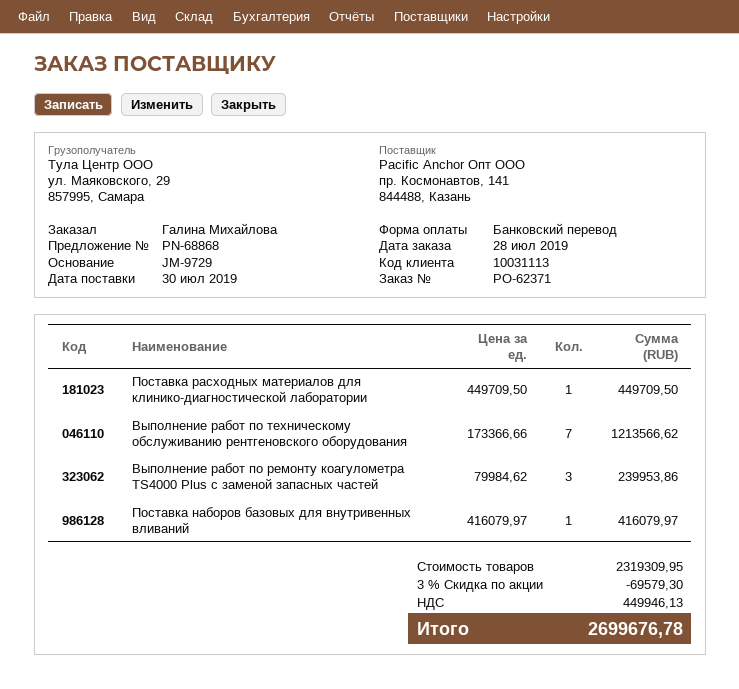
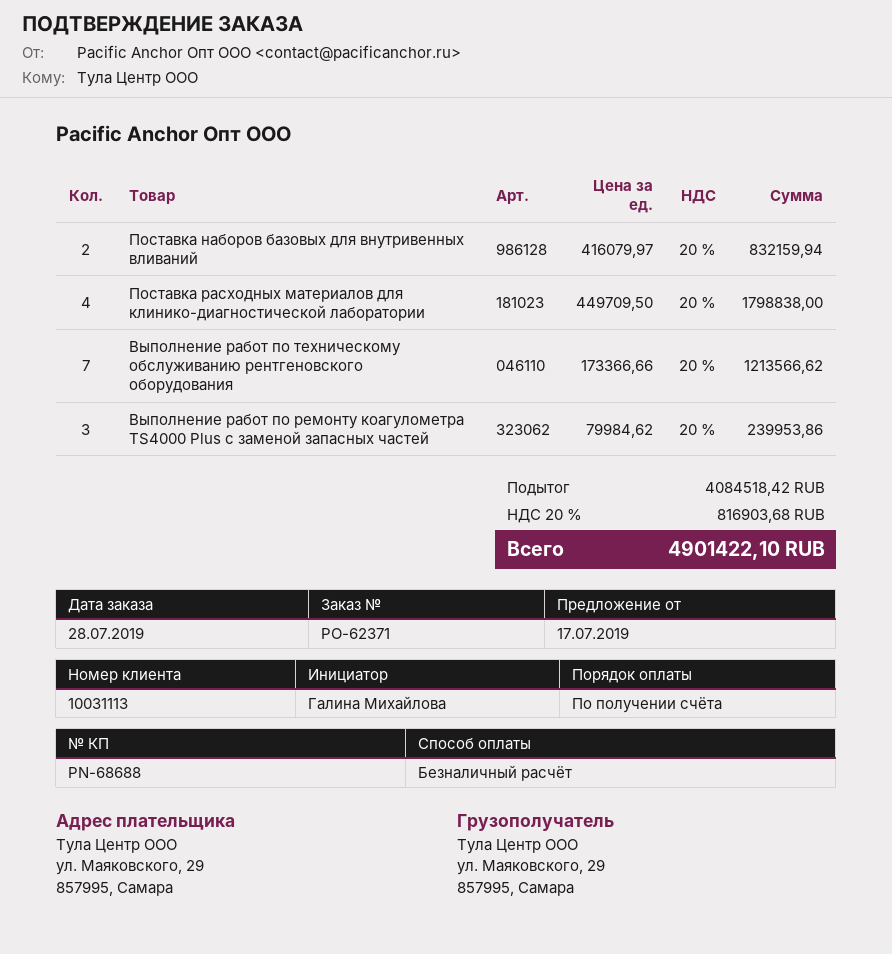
quote number: PN-68868 -> PN-68688
Поставка расходных материалов для клинико-диагностической лаборатории: 1 x 449709.50 = 449709.50 -> 4 x 449709.50 = 1798838.00
Поставка наборов базовых для внутривенных вливаний: 1 x 416079.97 = 416079.97 -> 2 x 416079.97 = 832159.94
subtotal: 2319309.95 -> 4084518.42
discount: 3% = 69579.30 -> none
tax: 449946.13 -> 816903.68
total: 2699676.78 -> 4901422.10

